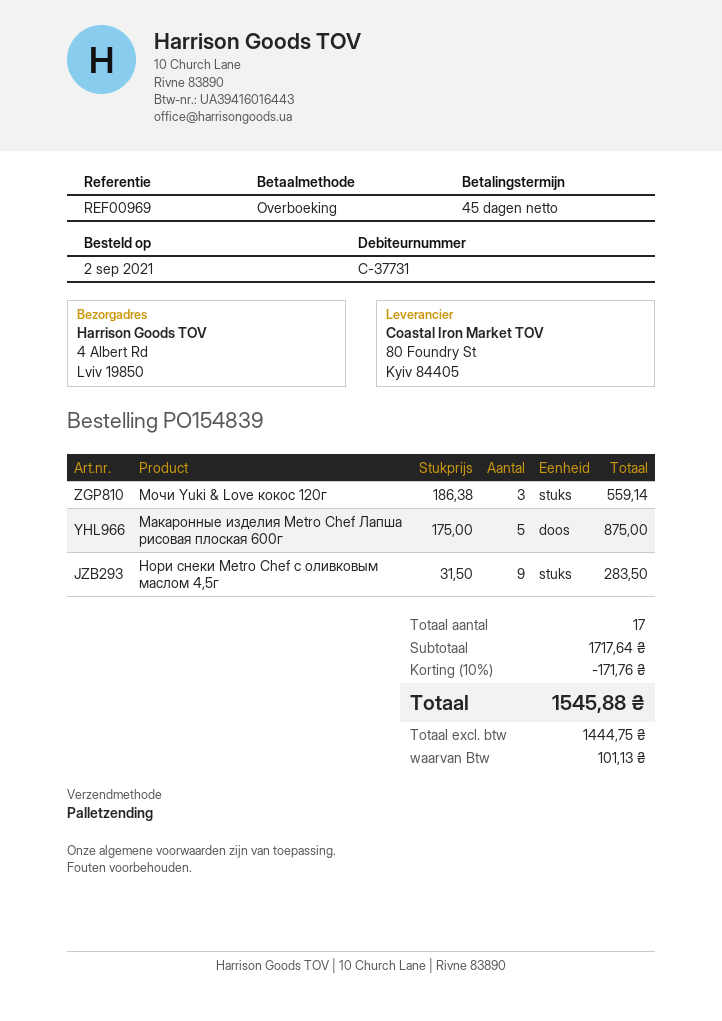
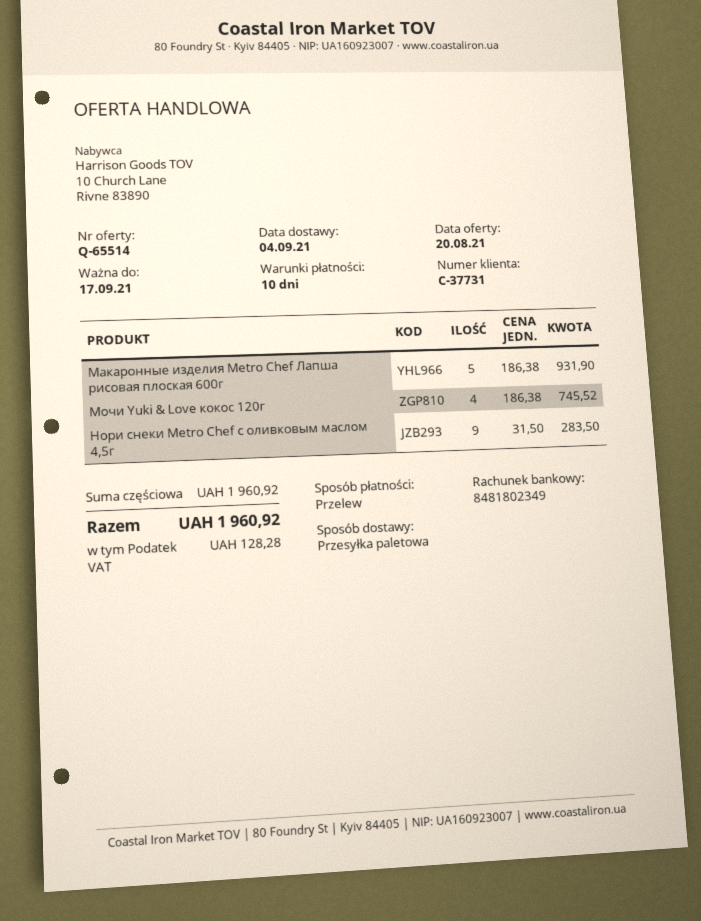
payment terms: 45 days -> 10 days
Мочи Yuki & Love кокос 120г: 3 x 186.38 = 559.14 -> 4 x 186.38 = 745.52
Макаронные изделия Metro Chef Лапша рисовая плоская 600г: 5 x 175.00 = 875.00 -> 5 x 186.38 = 931.90
subtotal: 1717.64 -> 1960.92
discount: 10% = 171.76 -> none
tax: 101.13 -> 128.28
total: 1545.88 -> 1960.92

